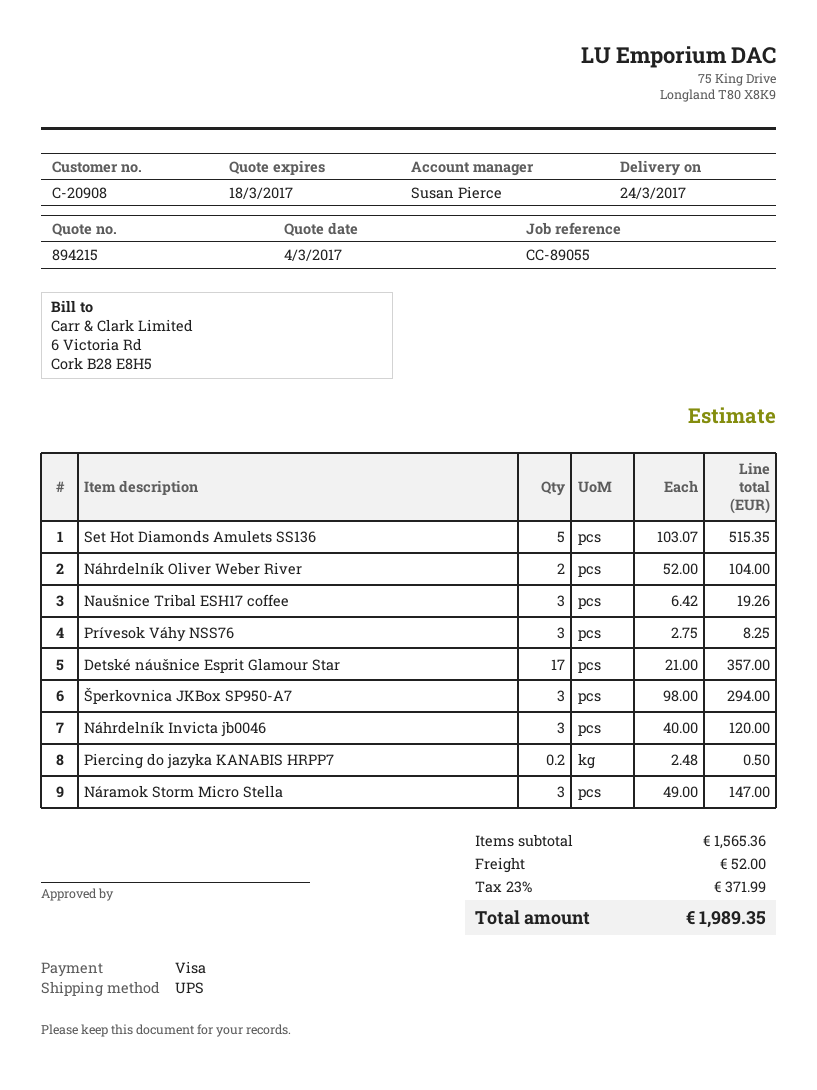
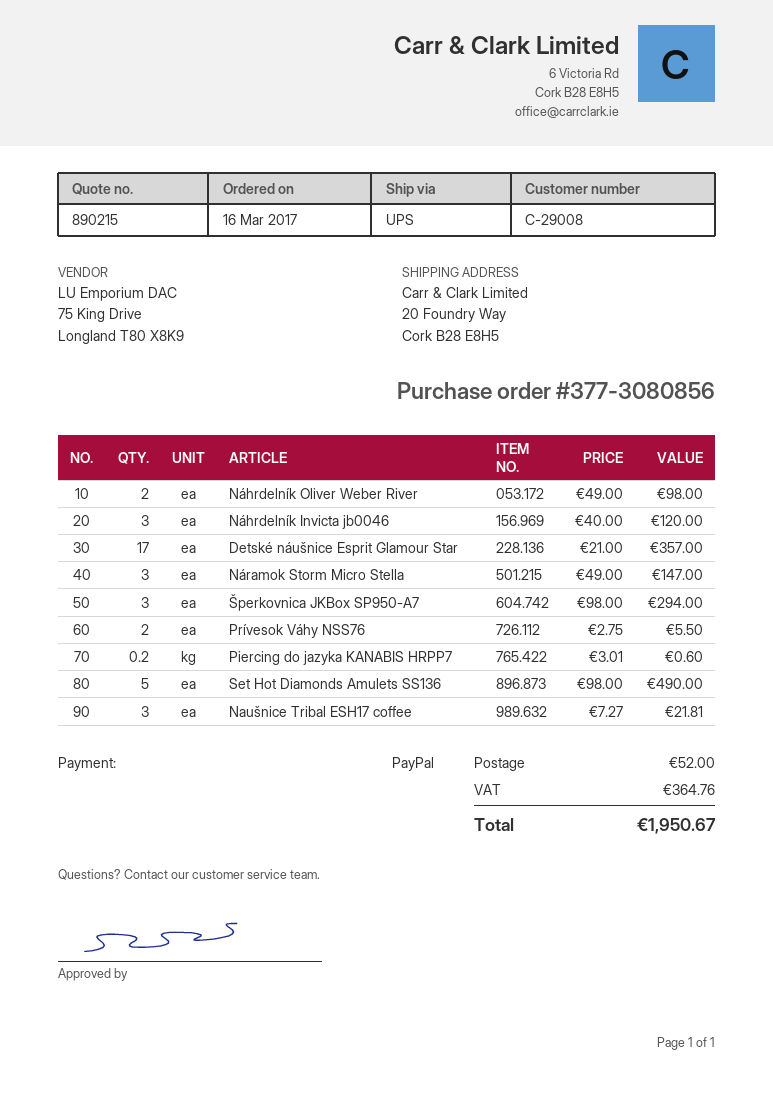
quote number: 894215 -> 890215
customer number: C-20908 -> C-29008
payment method: Visa -> PayPal
Set Hot Diamonds Amulets SS136: 5 x 103.07 = 515.35 -> 5 x 98.00 = 490.00
Náhrdelník Oliver Weber River: 2 x 52.00 = 104.00 -> 2 x 49.00 = 98.00
Naušnice Tribal ESH17 coffee: 3 x 6.42 = 19.26 -> 3 x 7.27 = 21.81
Prívesok Váhy NSS76: 3 x 2.75 = 8.25 -> 2 x 2.75 = 5.50
Piercing do jazyka KANABIS HRPP7: 0.2 x 2.48 = 0.50 -> 0.2 x 3.01 = 0.60
tax: 371.99 -> 364.76
total: 1989.35 -> 1950.67

